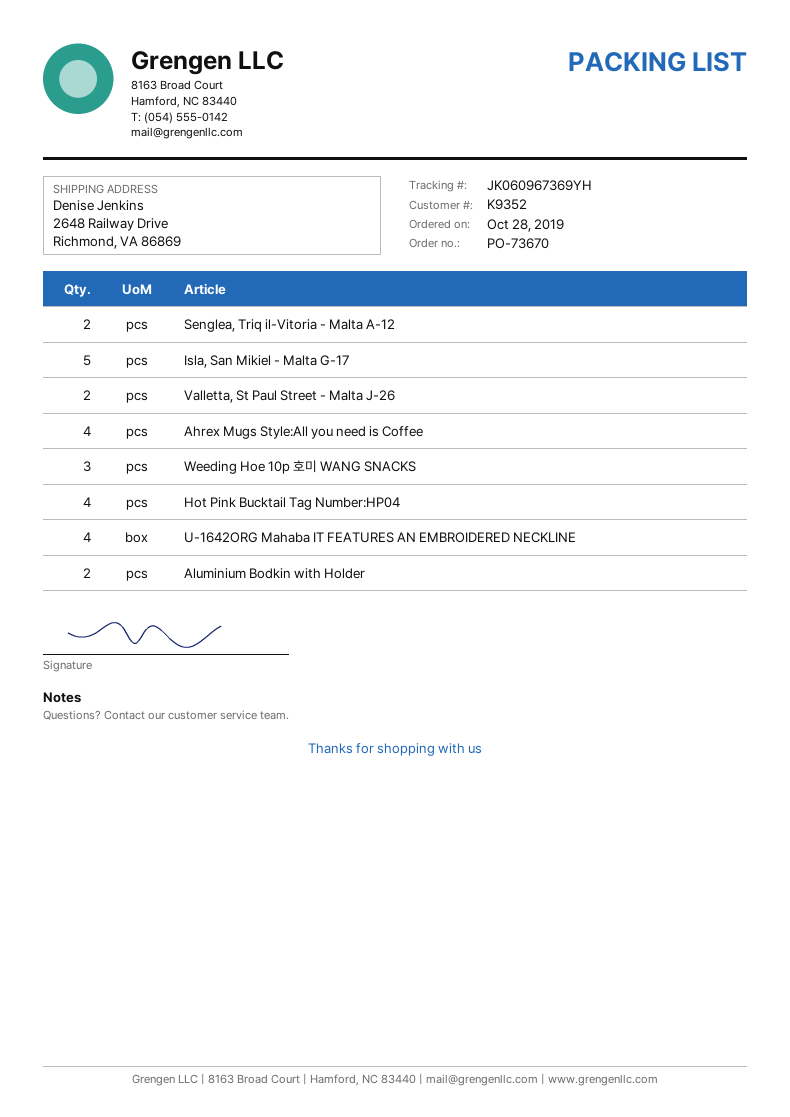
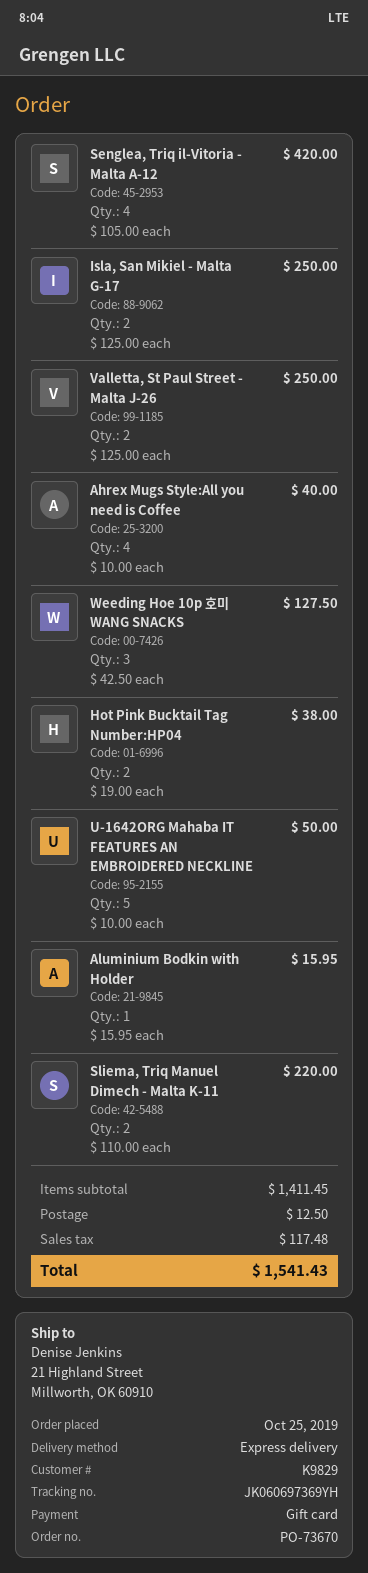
order date: 2019-10-28 -> 2019-10-25
customer number: K9352 -> K9829
tracking number: JK060967369YH -> JK060697369YH
ship to: 2648 Railway Drive, Richmond, VA 86869 -> 21 Highland Street, Millworth, OK 60910
Senglea, Triq il-Vitoria - Malta A-12: 2 -> 4
Isla, San Mikiel - Malta G-17: 5 -> 2
Hot Pink Bucktail Tag Number:HP04: 4 -> 2
U-1642ORG Mahaba IT FEATURES AN EMBROIDERED NECKLINE: 4 -> 5
Aluminium Bodkin with Holder: 2 -> 1
Sliema, Triq Manuel Dimech - Malta K-11: none -> 2

